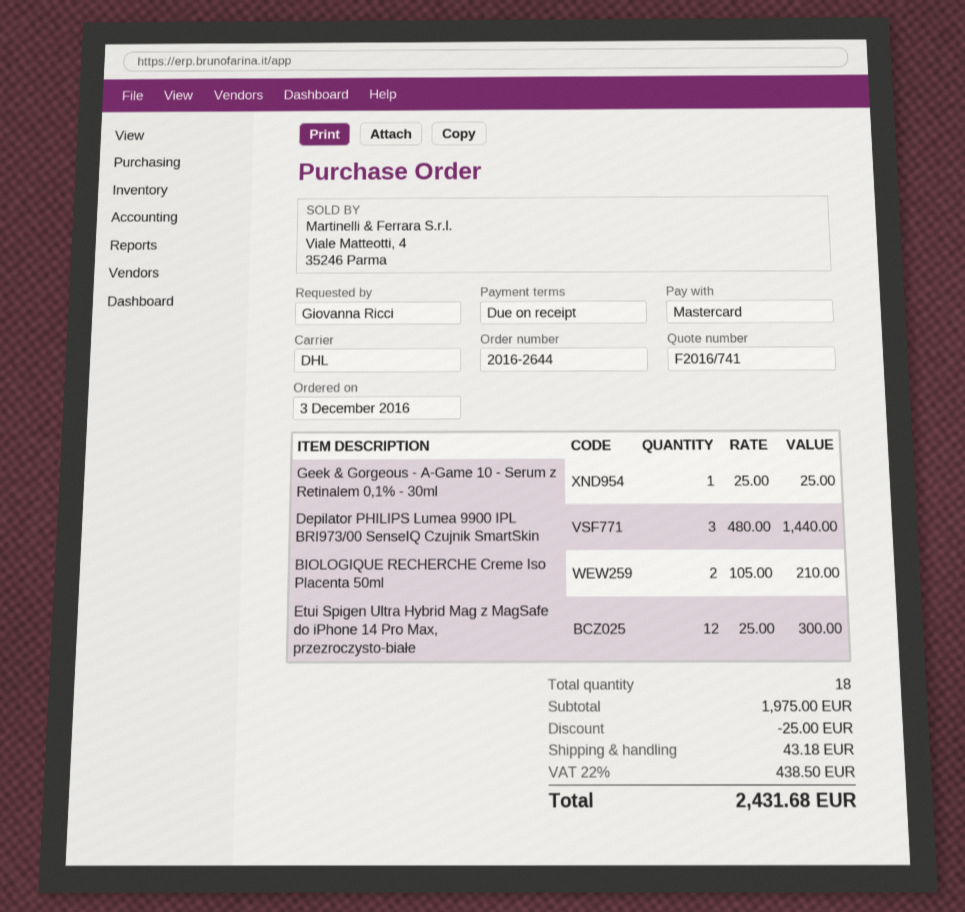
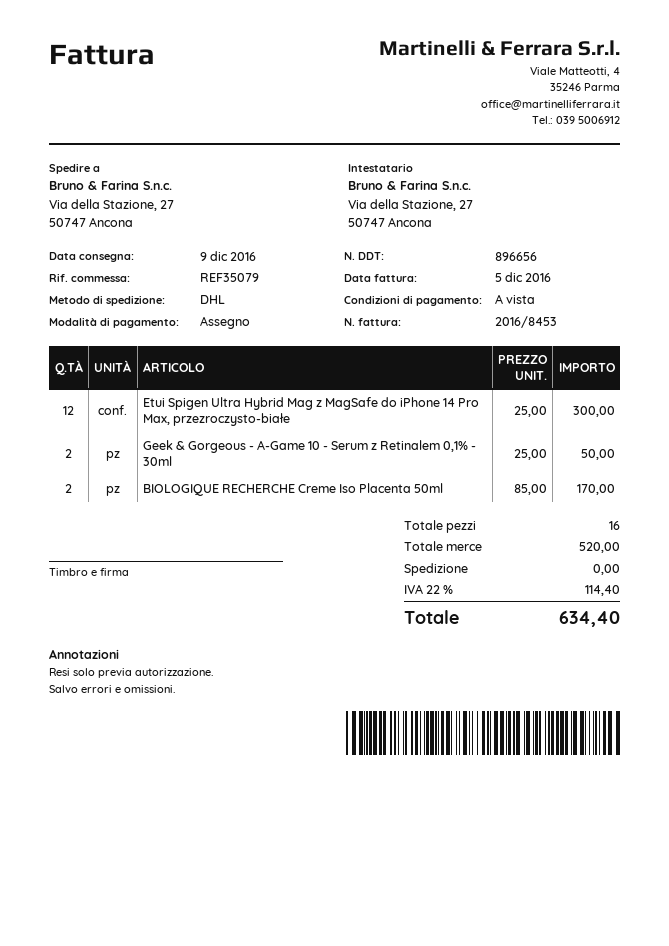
payment method: Mastercard -> cheque
Geek & Gorgeous - A-Game 10 - Serum z Retinalem 0,1% - 30ml: 1 x 25.00 = 25.00 -> 2 x 25.00 = 50.00
Depilator PHILIPS Lumea 9900 IPL BRI973/00 SenseIQ Czujnik SmartSkin: 3 x 480.00 = 1440.00 -> none
BIOLOGIQUE RECHERCHE Creme Iso Placenta 50ml: 2 x 105.00 = 210.00 -> 2 x 85.00 = 170.00
total quantity: 18 -> 16
subtotal: 1975.00 -> 520.00
discount: 25.00 -> none
shipping: 43.18 -> 0.00
tax: 22% = 438.50 -> 22% = 114.40
total: 2431.68 -> 634.40

